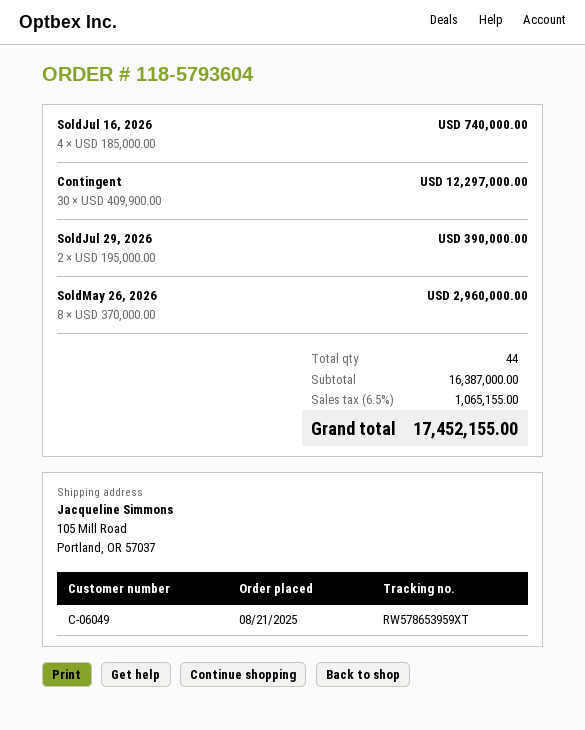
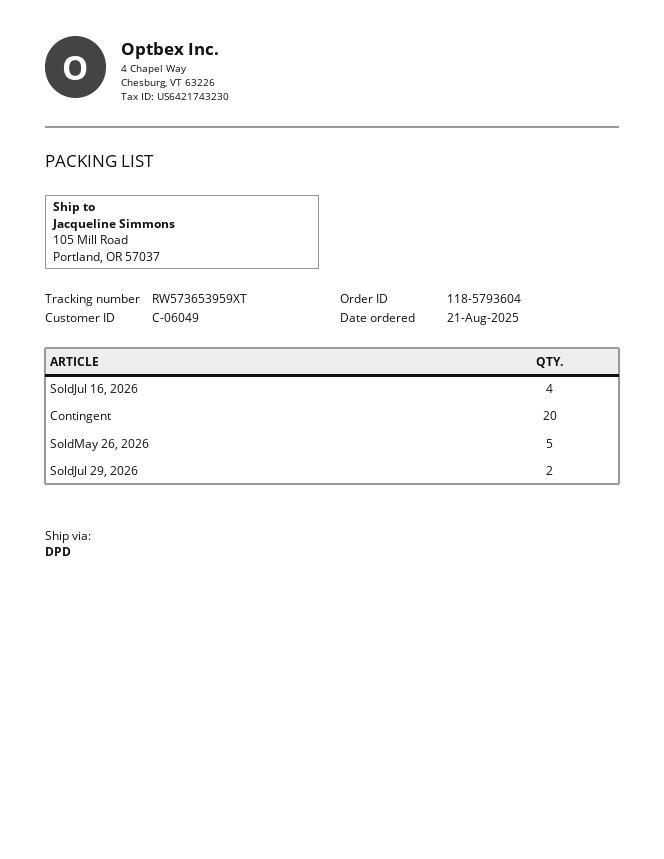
tracking number: RW578653959XT -> RW573653959XT
Contingent: 30 -> 20
SoldMay 26, 2026: 8 -> 5

